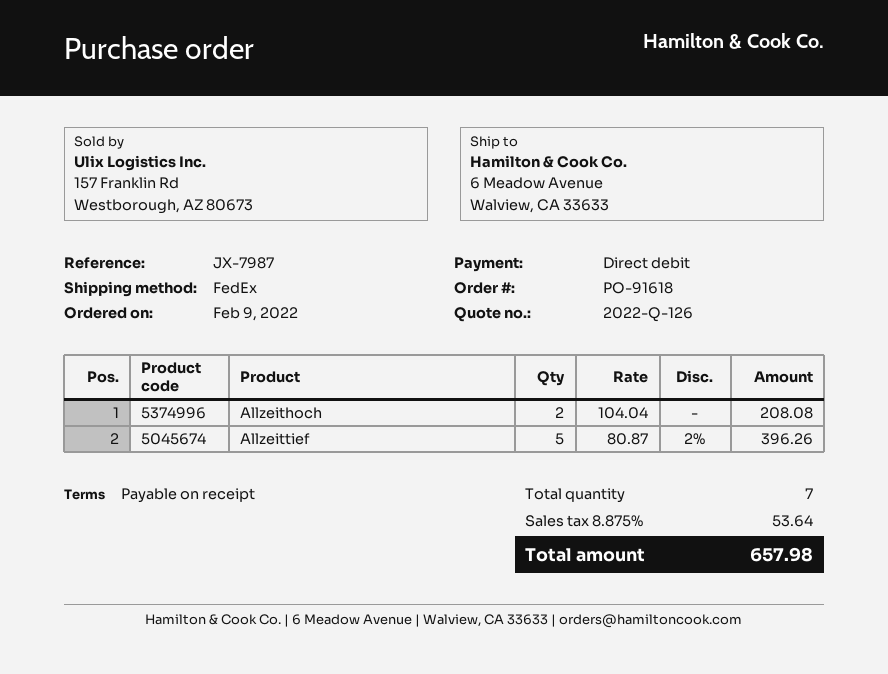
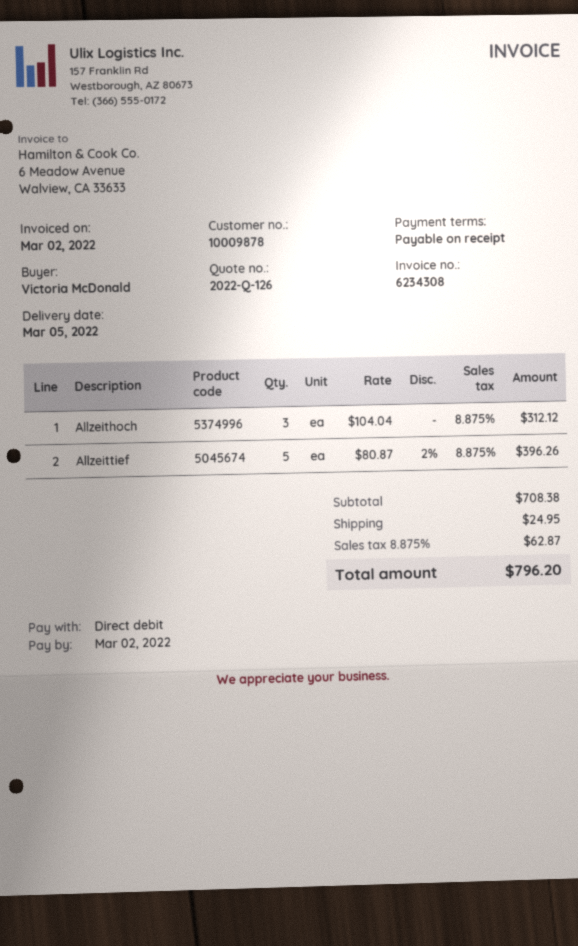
Allzeithoch: 2 x 104.04 = 208.08 -> 3 x 104.04 = 312.12
shipping: none -> 24.95
tax: 8.875% = 53.64 -> 8.875% = 62.87
total: 657.98 -> 796.20

